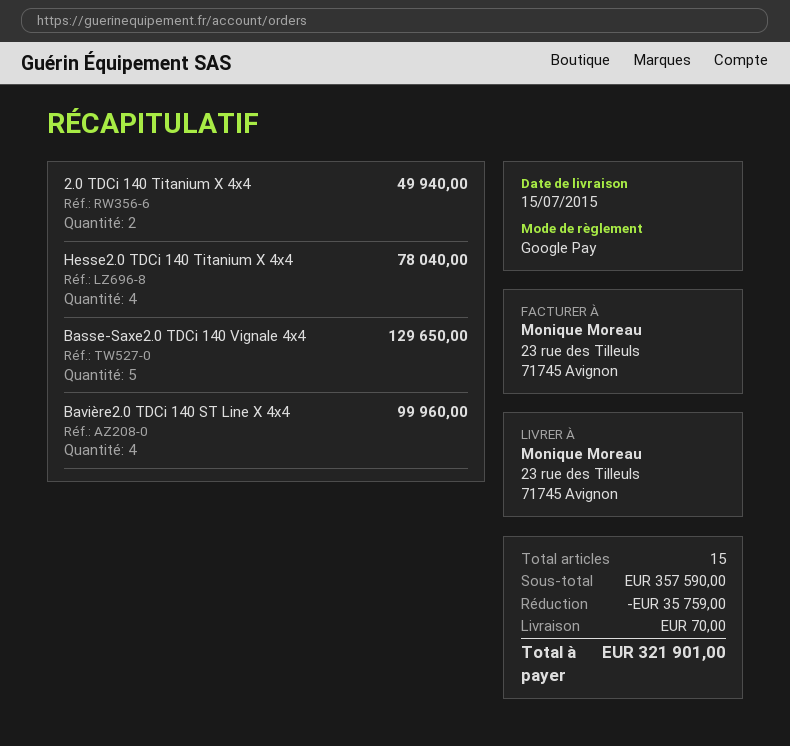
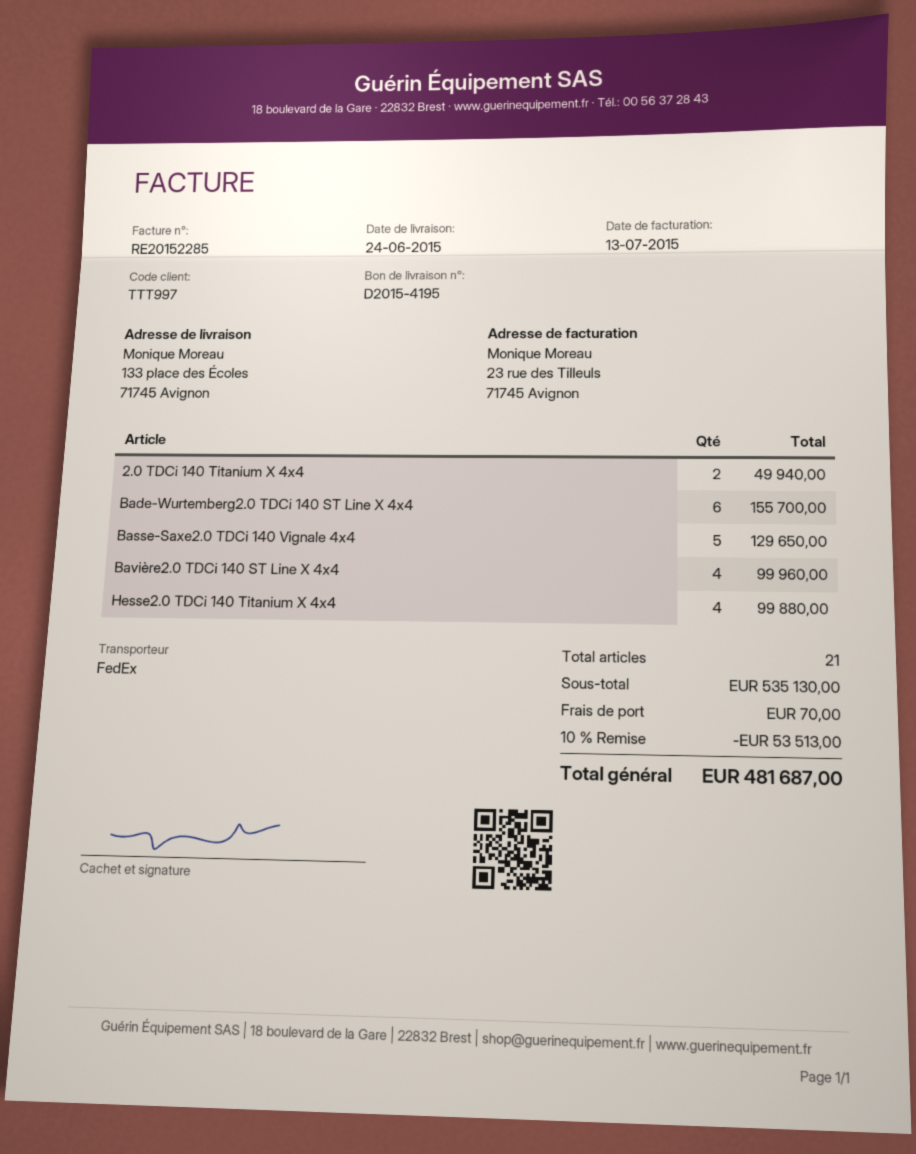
delivery date: 2015-07-15 -> 2015-06-24
ship to: 23 rue des Tilleuls, 71745 Avignon -> 133 place des Écoles, 71745 Avignon
Hesse2.0 TDCi 140 Titanium X 4x4: 4 for 78040.00 -> 4 for 99880.00
Bade-Wurtemberg2.0 TDCi 140 ST Line X 4x4: none -> 6 for 155700.00
total quantity: 15 -> 21
subtotal: 357590.00 -> 535130.00
discount: 35759.00 -> 53513.00
total: 321901.00 -> 481687.00

